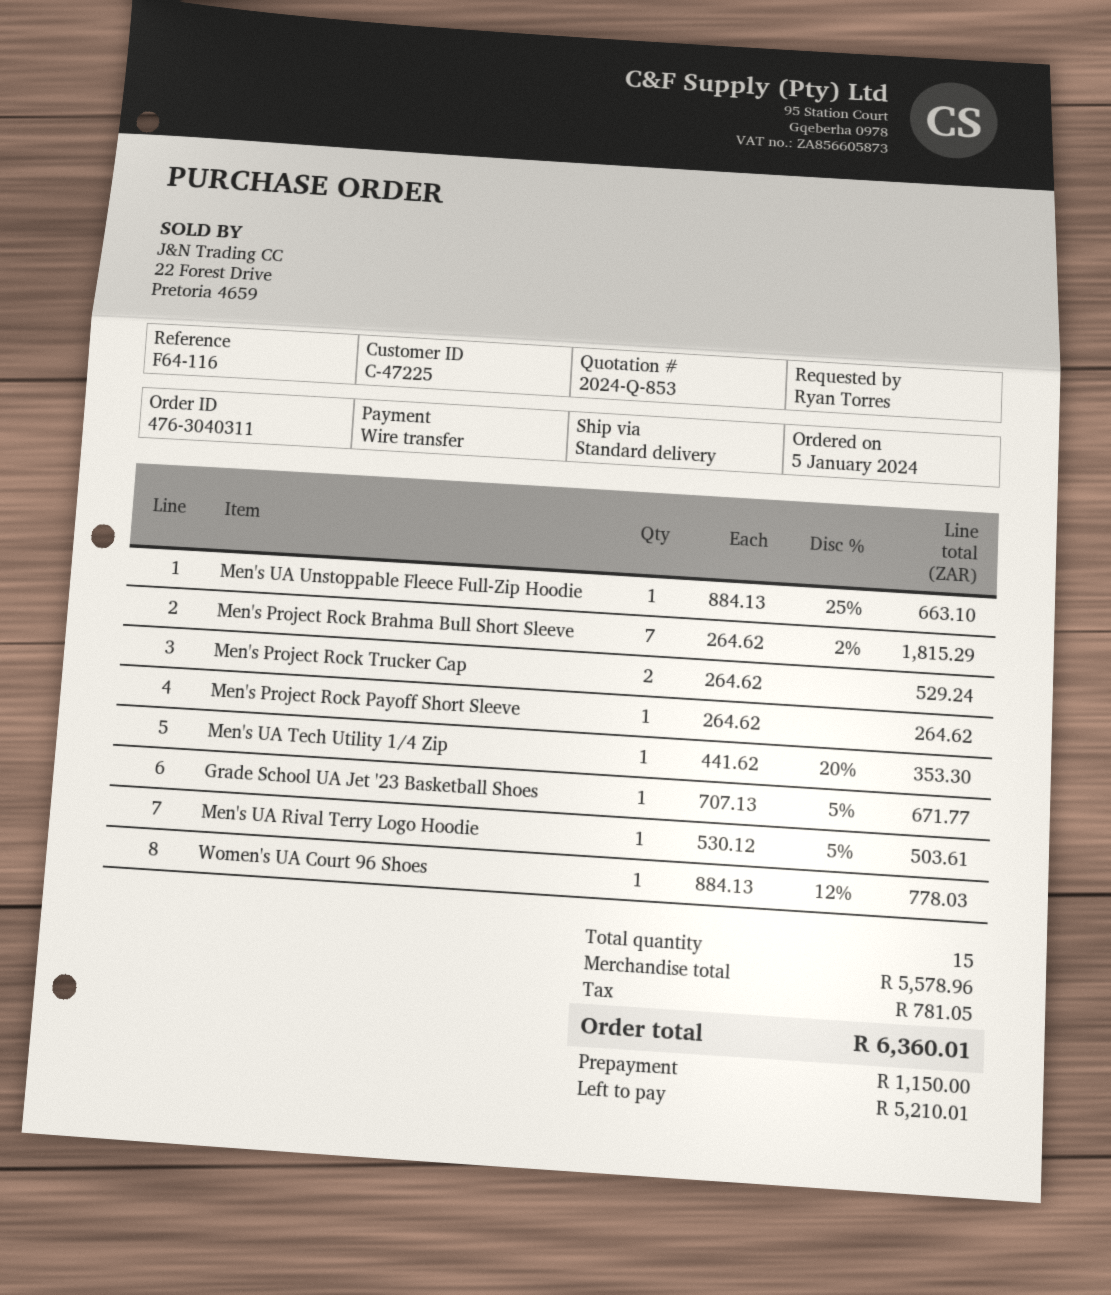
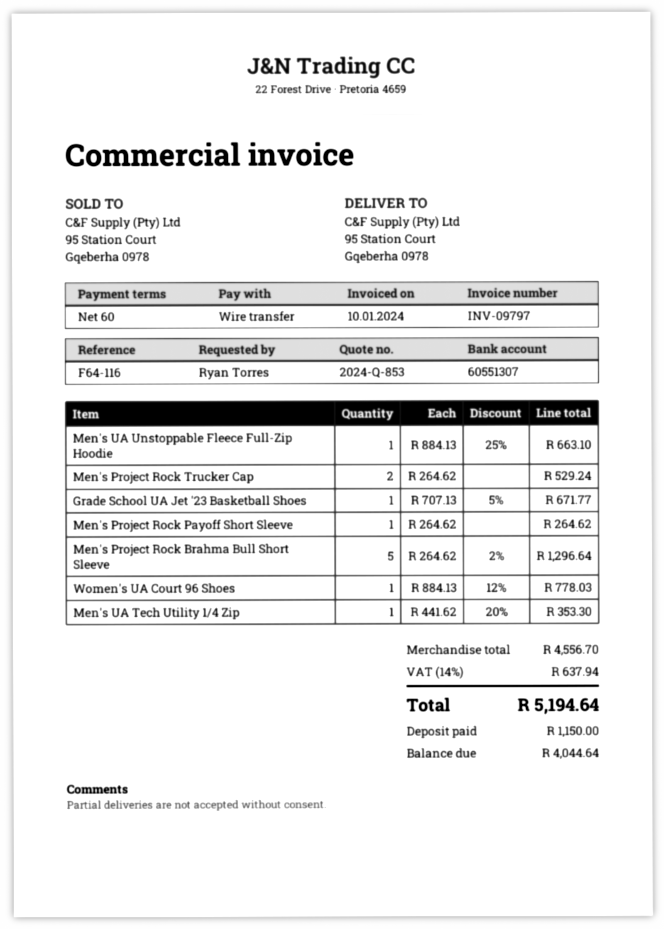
Men's Project Rock Brahma Bull Short Sleeve: 7 x 264.62 - 2% = 1815.29 -> 5 x 264.62 - 2% = 1296.64
Men's UA Rival Terry Logo Hoodie: 1 x 530.12 - 5% = 503.61 -> none
subtotal: 5578.96 -> 4556.70
tax: 781.05 -> 637.94
total: 6360.01 -> 5194.64
balance: 5210.01 -> 4044.64

